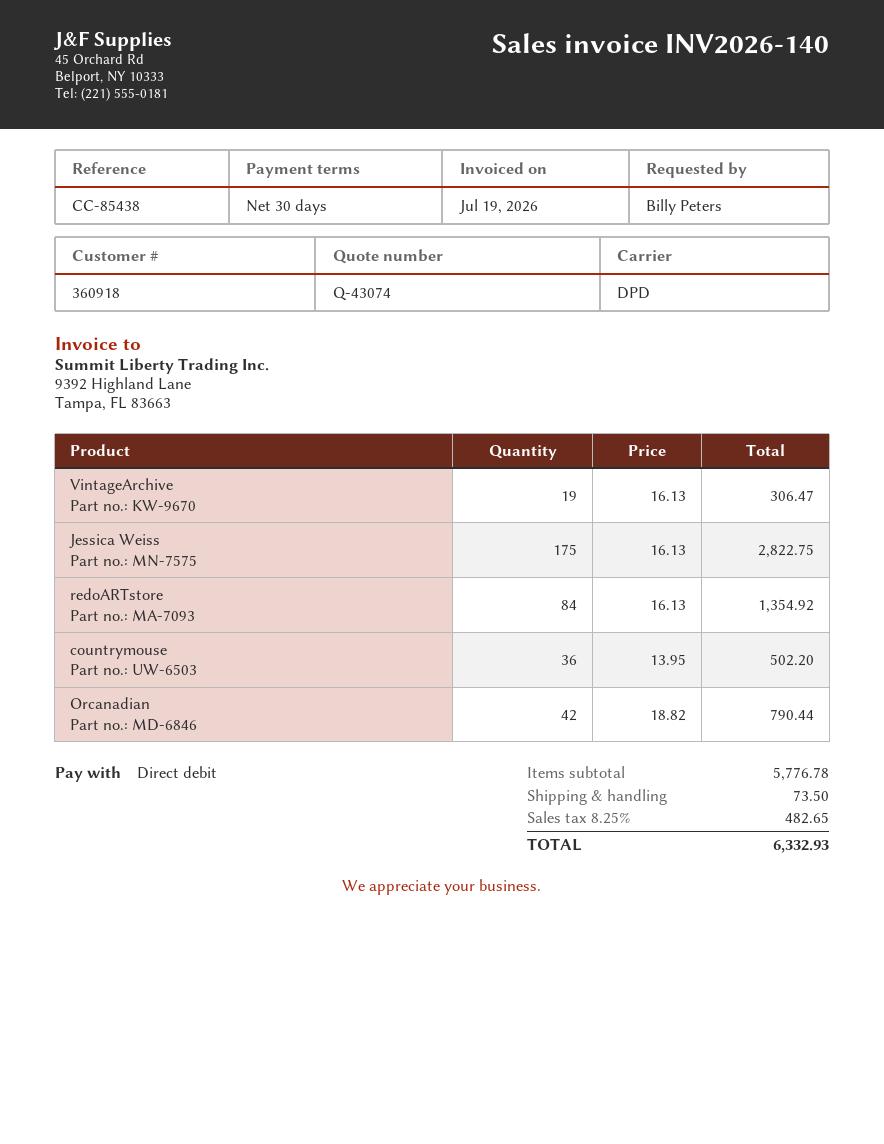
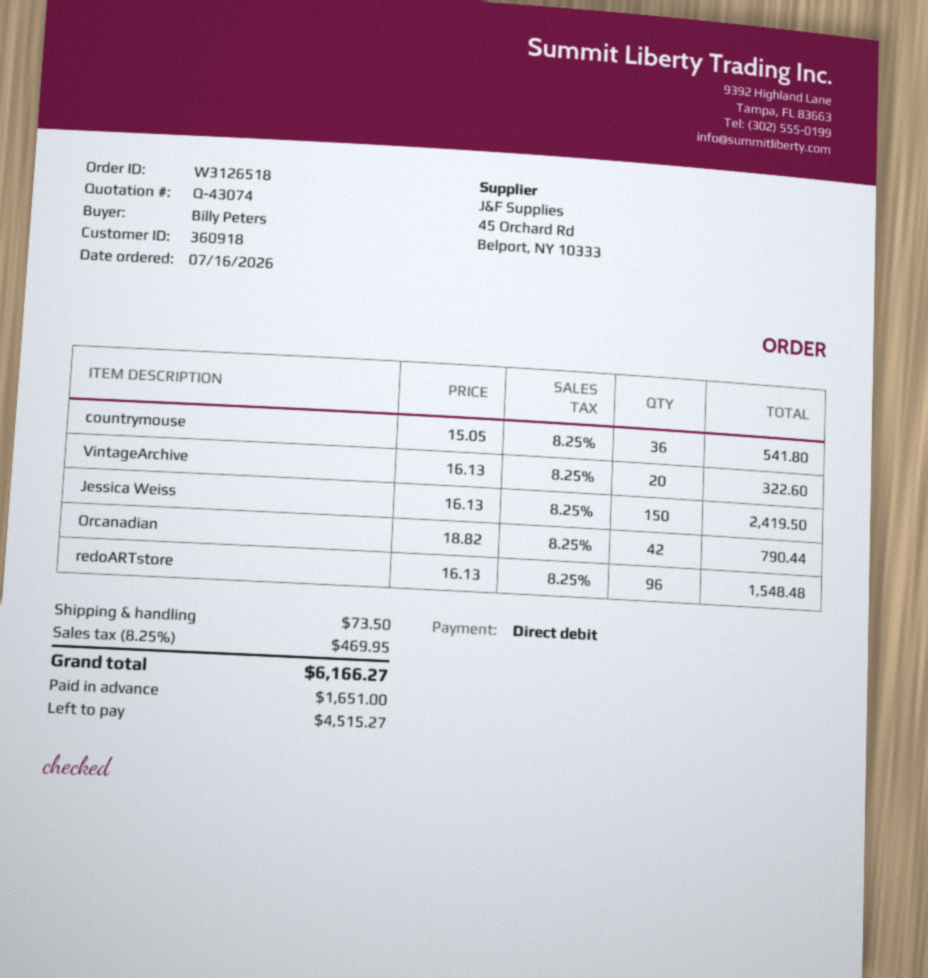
VintageArchive: 19 x 16.13 = 306.47 -> 20 x 16.13 = 322.60
Jessica Weiss: 175 x 16.13 = 2822.75 -> 150 x 16.13 = 2419.50
redoARTstore: 84 x 16.13 = 1354.92 -> 96 x 16.13 = 1548.48
countrymouse: 36 x 13.95 = 502.20 -> 36 x 15.05 = 541.80
tax: 8.25% = 482.65 -> 8.25% = 469.95
total: 6332.93 -> 6166.27

